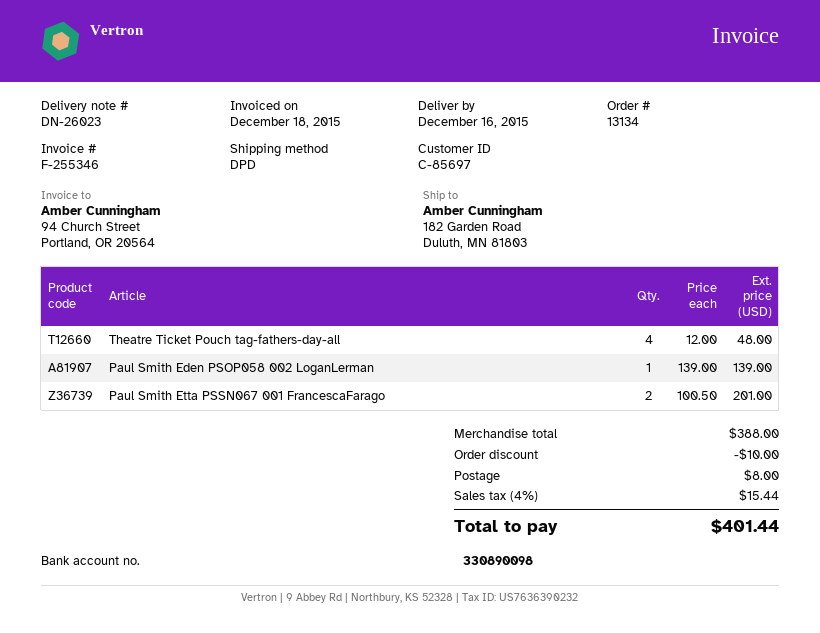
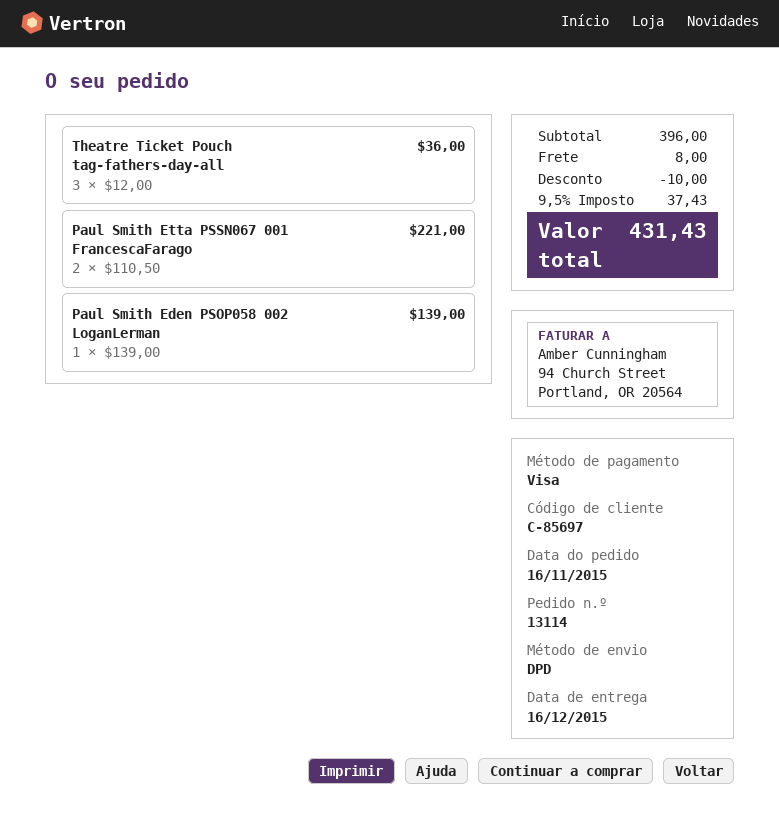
order number: 13134 -> 13114
Theatre Ticket Pouch tag-fathers-day-all: 4 x 12.00 = 48.00 -> 3 x 12.00 = 36.00
Paul Smith Etta PSSN067 001 FrancescaFarago: 2 x 100.50 = 201.00 -> 2 x 110.50 = 221.00
subtotal: 388.00 -> 396.00
tax: 4% = 15.44 -> 9.5% = 37.43
total: 401.44 -> 431.43

